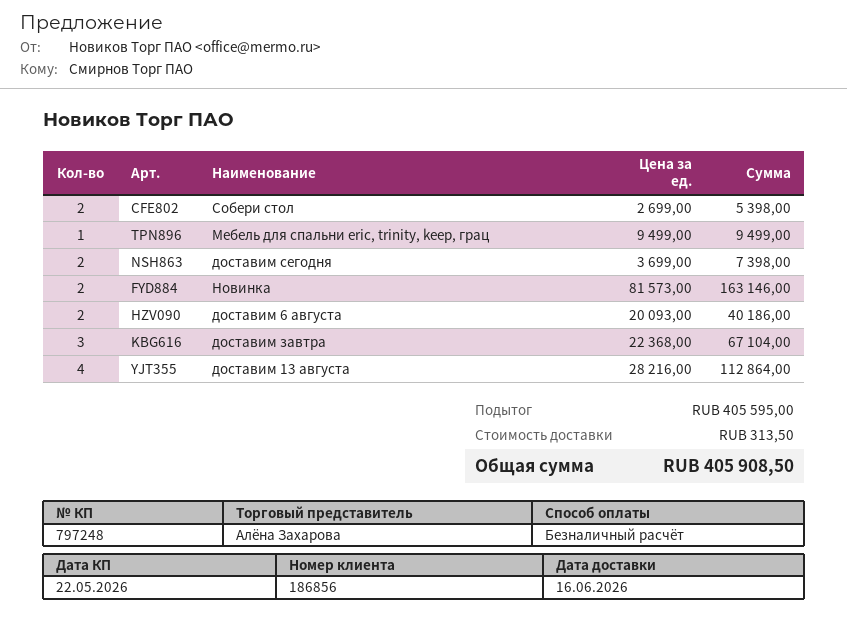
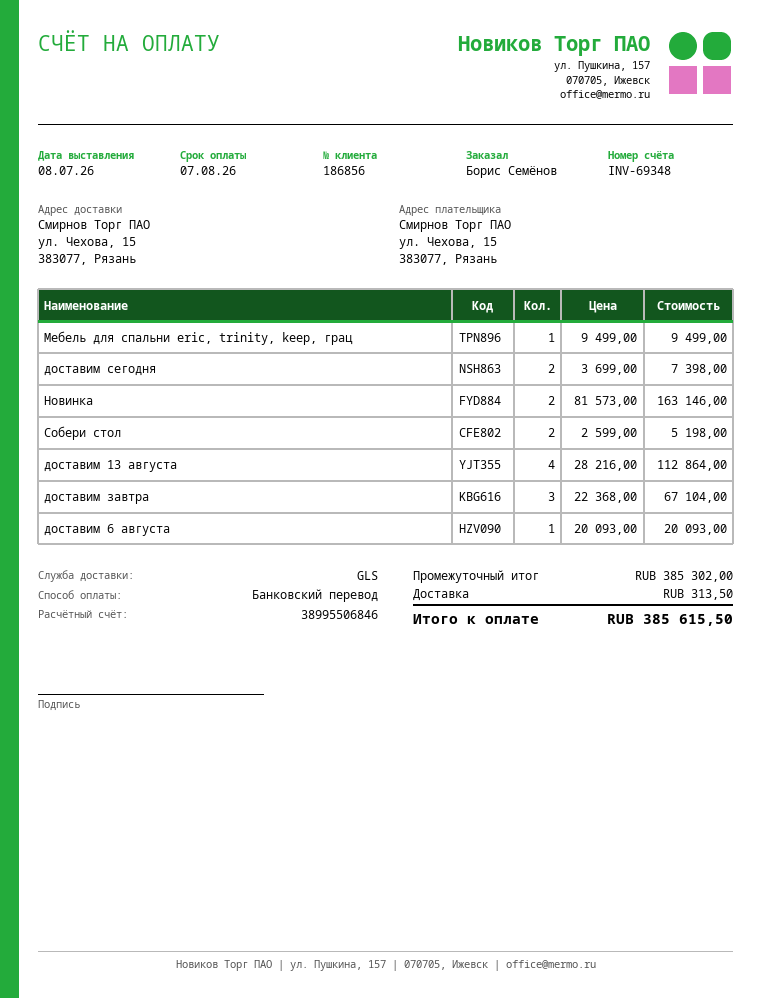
Собери стол: 2 x 2699.00 = 5398.00 -> 2 x 2599.00 = 5198.00
доставим 6 августа: 2 x 20093.00 = 40186.00 -> 1 x 20093.00 = 20093.00
subtotal: 405595.00 -> 385302.00
total: 405908.50 -> 385615.50

